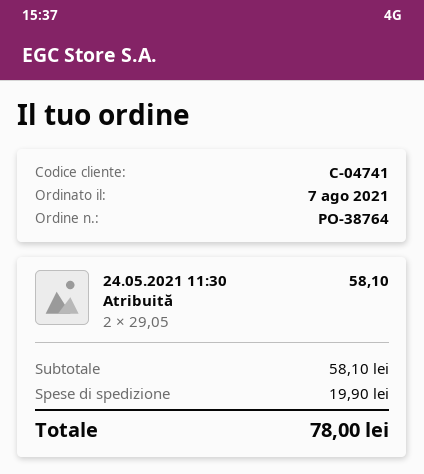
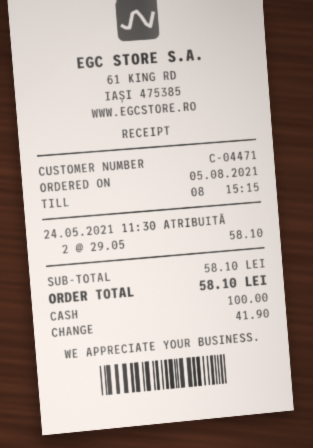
order date: 2021-08-07 -> 2021-08-05
customer number: C-04741 -> C-04471
shipping: 19.90 -> none
total: 78.00 -> 58.10

